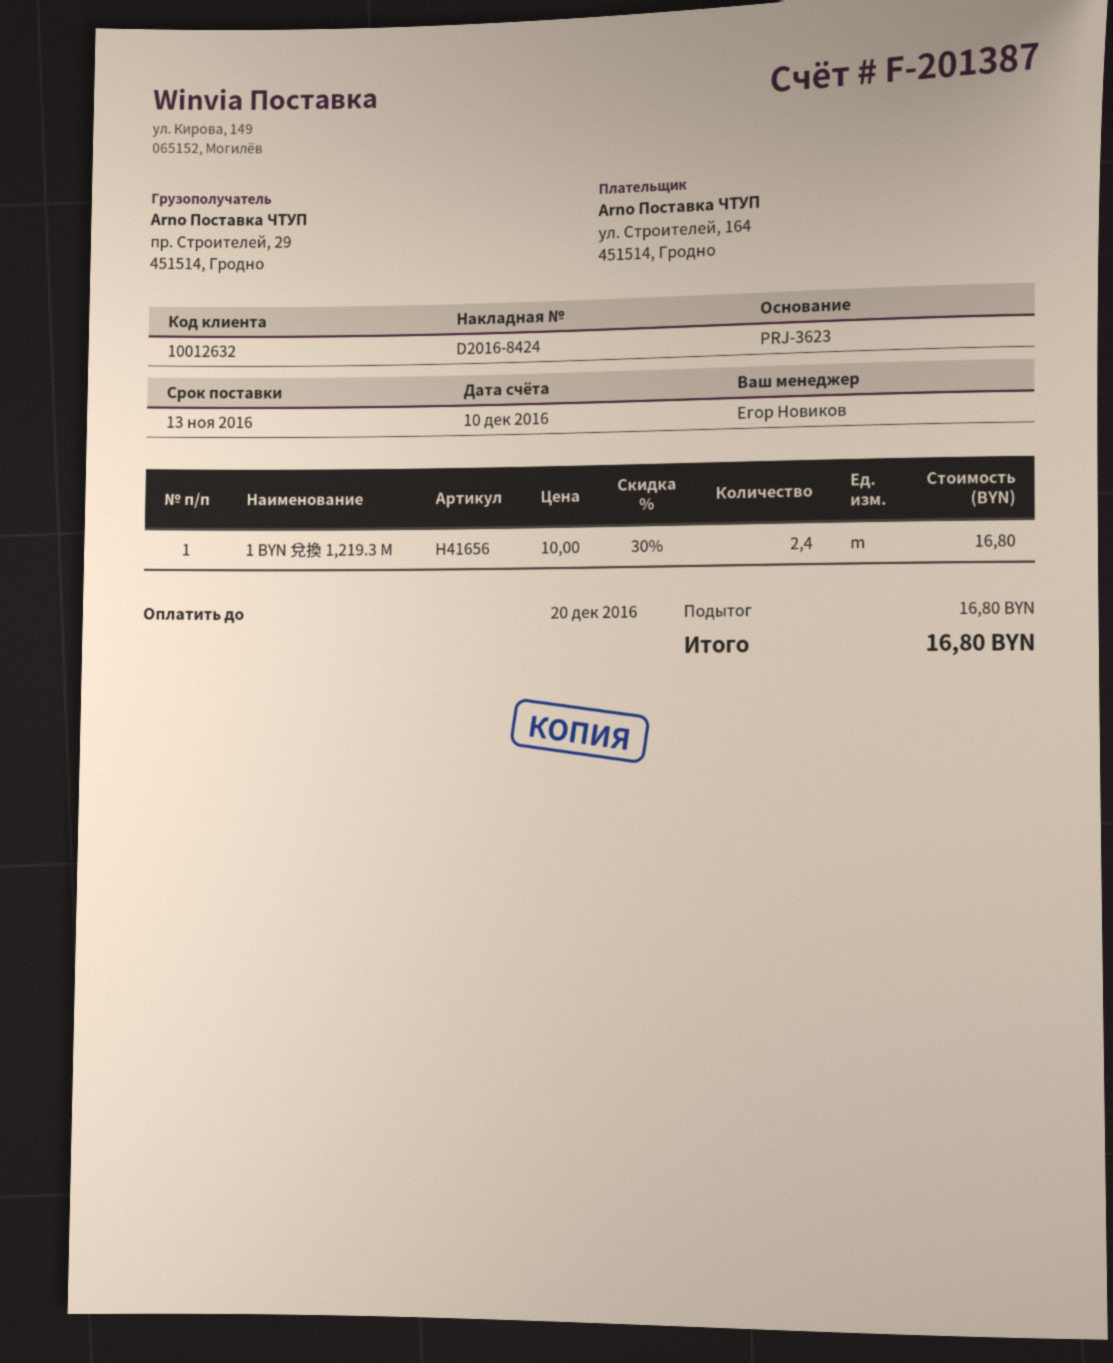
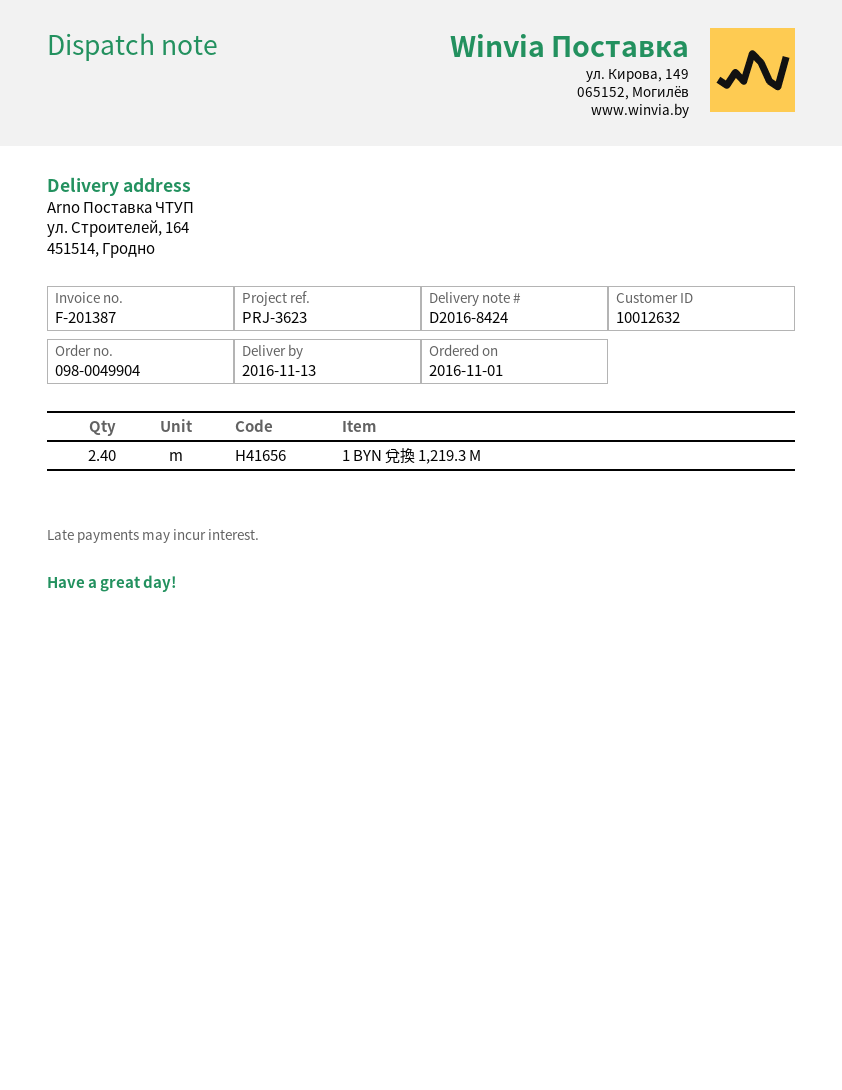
ship to: пр. Строителей, 29, 451514, Гродно -> ул. Строителей, 164, 451514, Гродно

